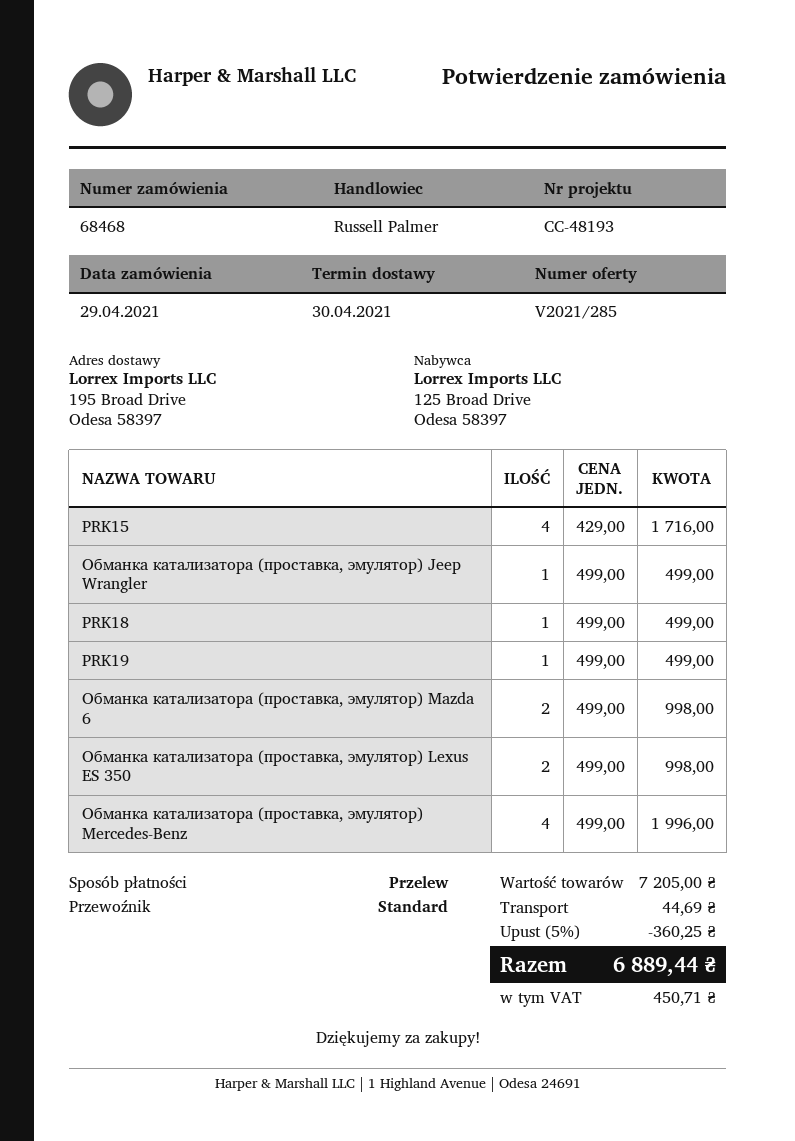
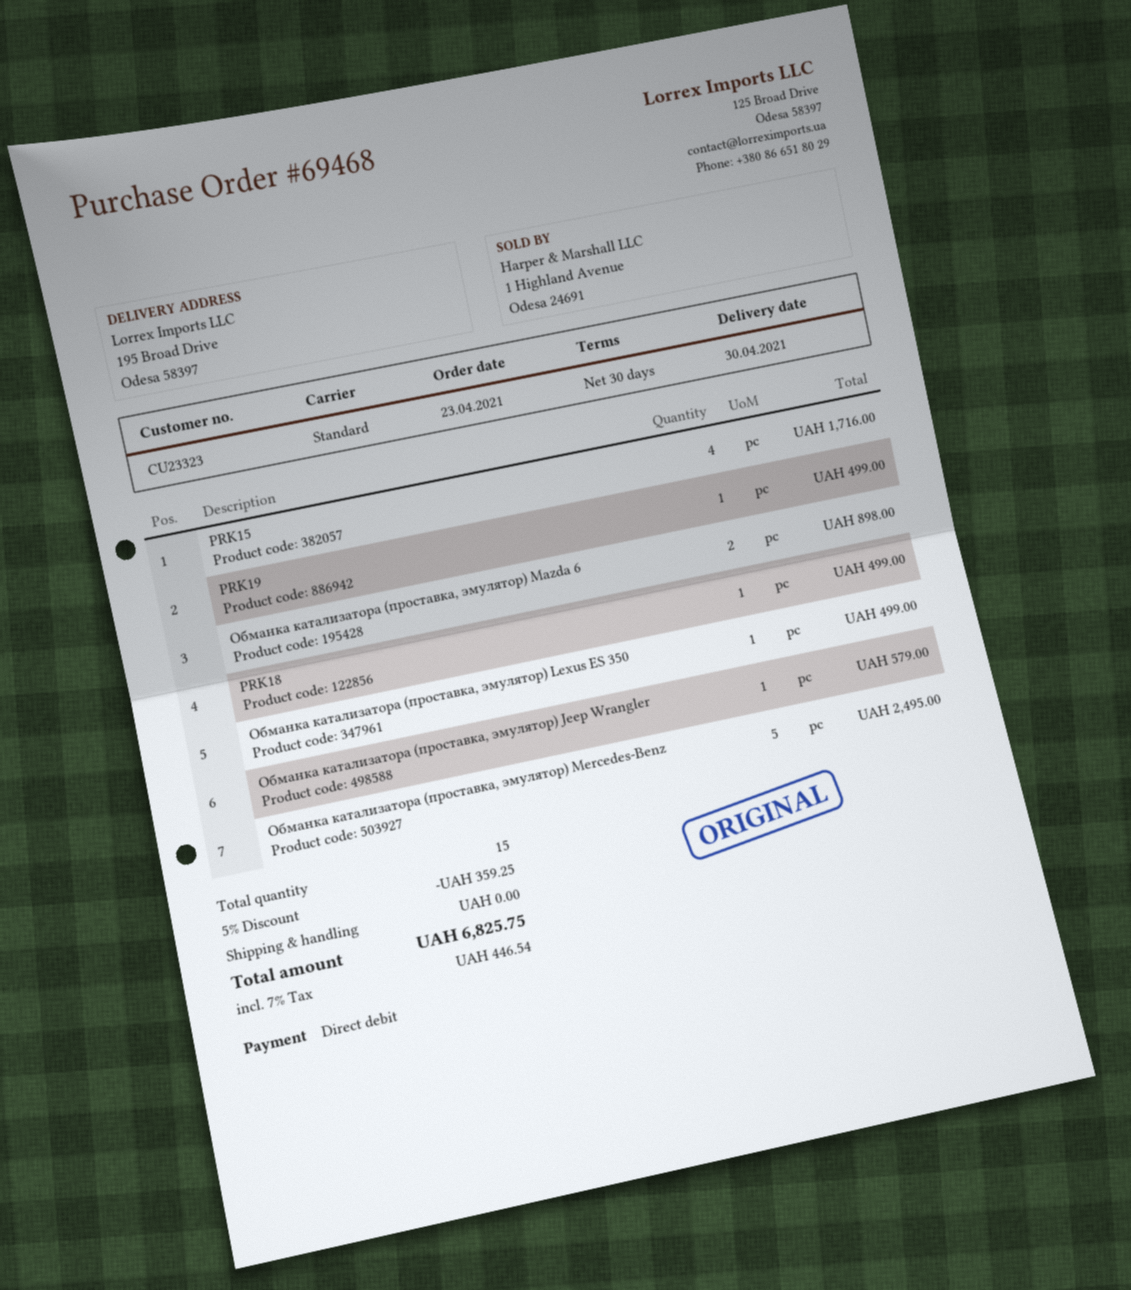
order number: 68468 -> 69468
order date: 2021-04-29 -> 2021-04-23
payment method: bank transfer -> direct debit
Обманка катализатора (проставка, эмулятор) Jeep Wrangler: 1 for 499.00 -> 1 for 579.00
Обманка катализатора (проставка, эмулятор) Mazda 6: 2 for 998.00 -> 2 for 898.00
Обманка катализатора (проставка, эмулятор) Lexus ES 350: 2 for 998.00 -> 1 for 499.00
Обманка катализатора (проставка, эмулятор) Mercedes-Benz: 4 for 1996.00 -> 5 for 2495.00
discount: 5% = 360.25 -> 5% = 359.25
shipping: 44.69 -> 0.00
tax: 450.71 -> 446.54
total: 6889.44 -> 6825.75

